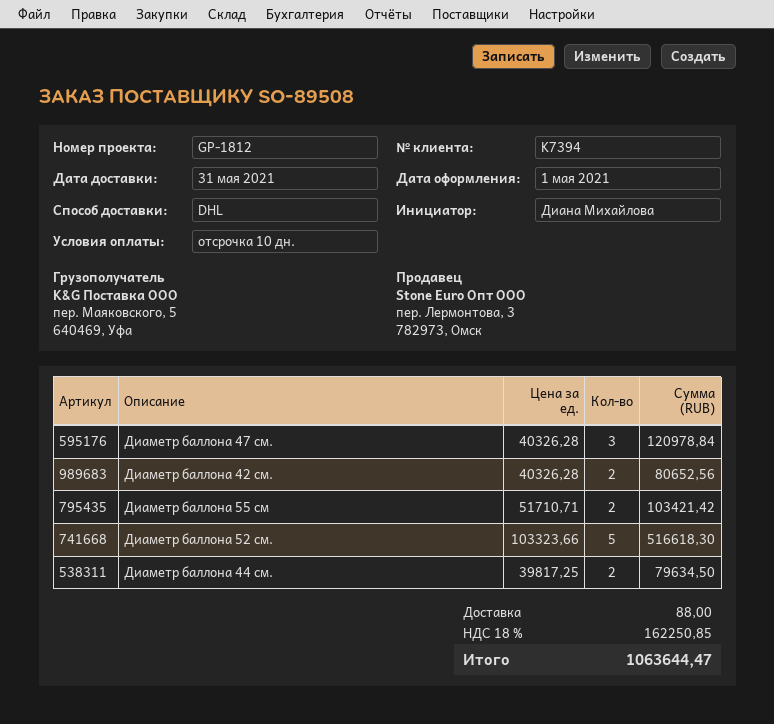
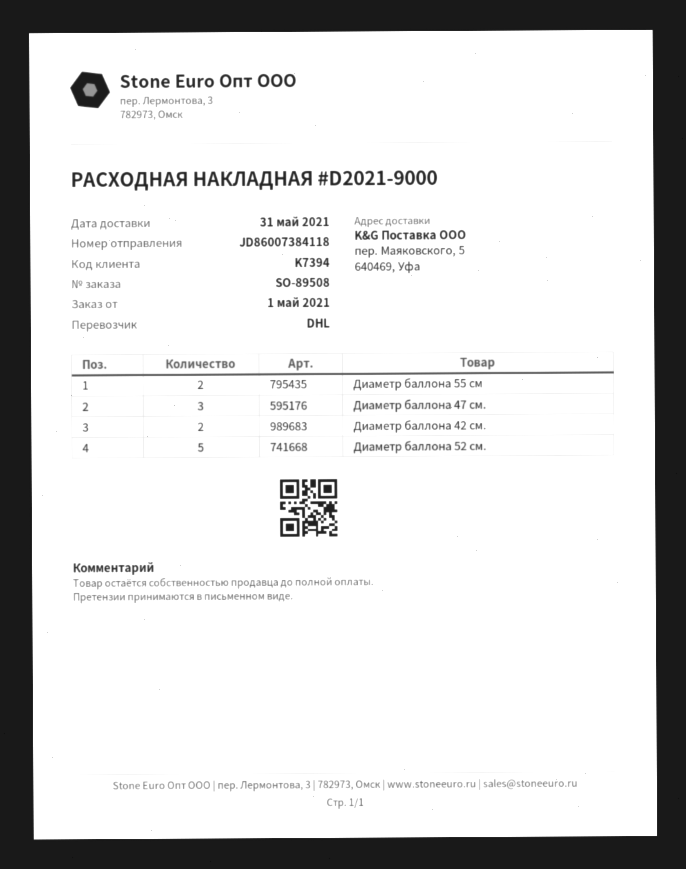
Диаметр баллона 44 см.: 2 -> none

